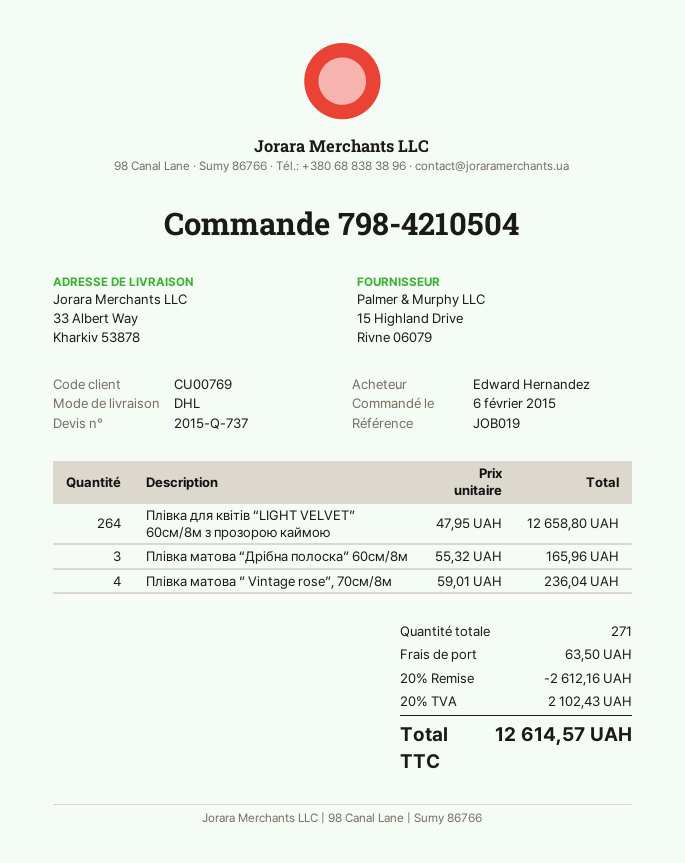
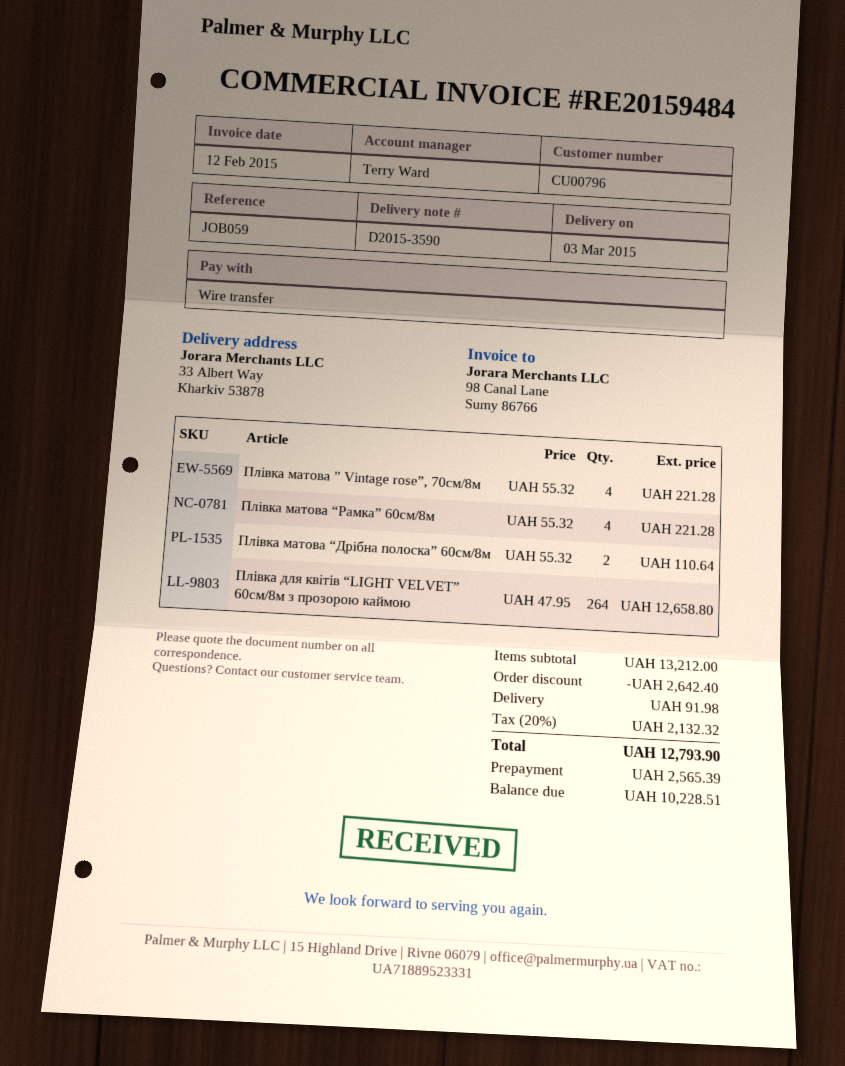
customer number: CU00769 -> CU00796
reference: JOB019 -> JOB059
Плівка матова “Дрібна полоска” 60см/8м: 3 x 55.32 = 165.96 -> 2 x 55.32 = 110.64
Плівка матова ” Vintage rose”, 70см/8м: 4 x 59.01 = 236.04 -> 4 x 55.32 = 221.28
Плівка матова “Рамка” 60см/8м: none -> 4 x 55.32 = 221.28
discount: 2612.16 -> 2642.40
shipping: 63.50 -> 91.98
tax: 20% = 2102.43 -> 20% = 2132.32
total: 12614.57 -> 12793.90

